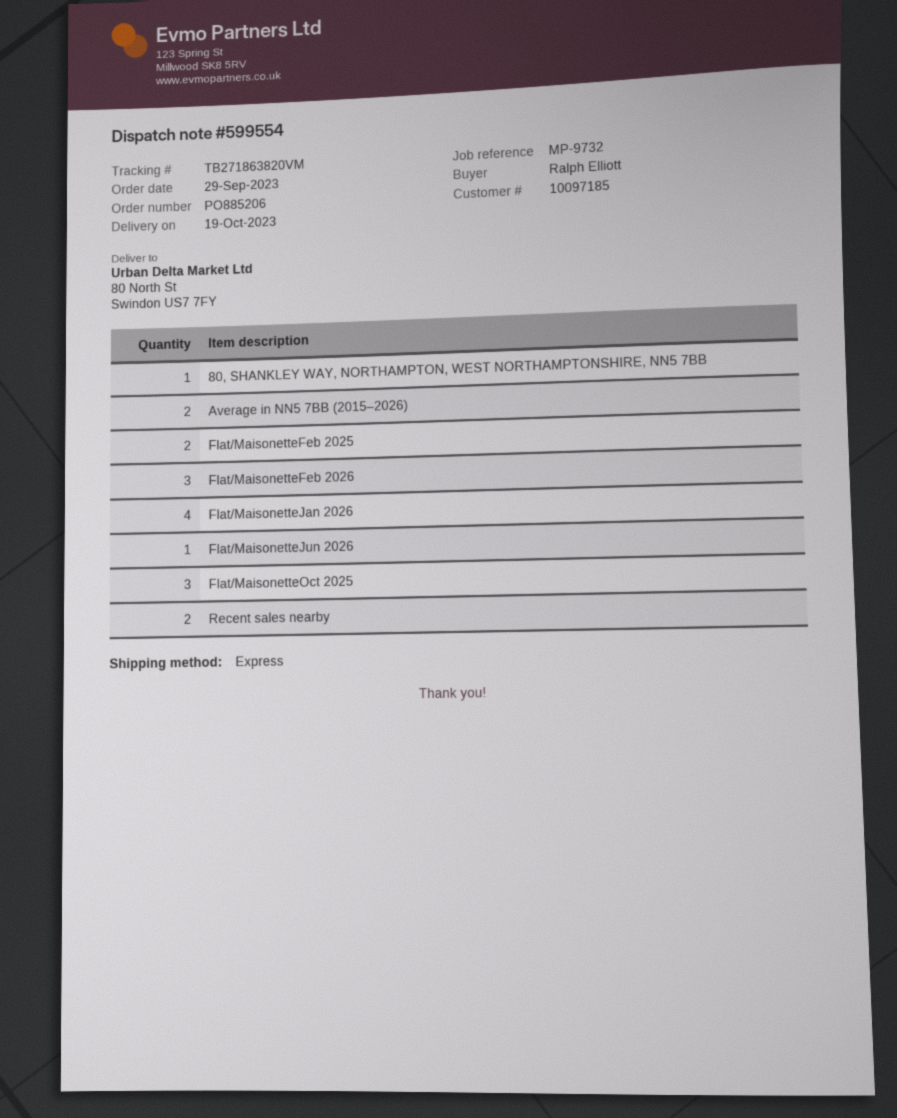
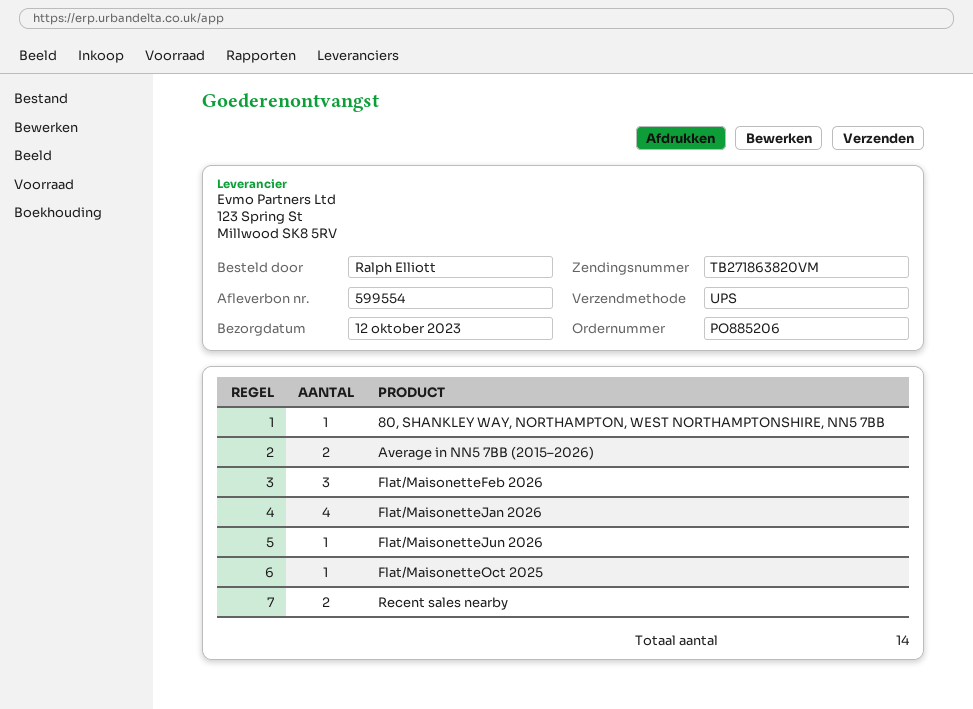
delivery date: 2023-10-19 -> 2023-10-12
shipping method: express -> UPS
Flat/MaisonetteFeb 2025: 2 -> none
Flat/MaisonetteOct 2025: 3 -> 1

